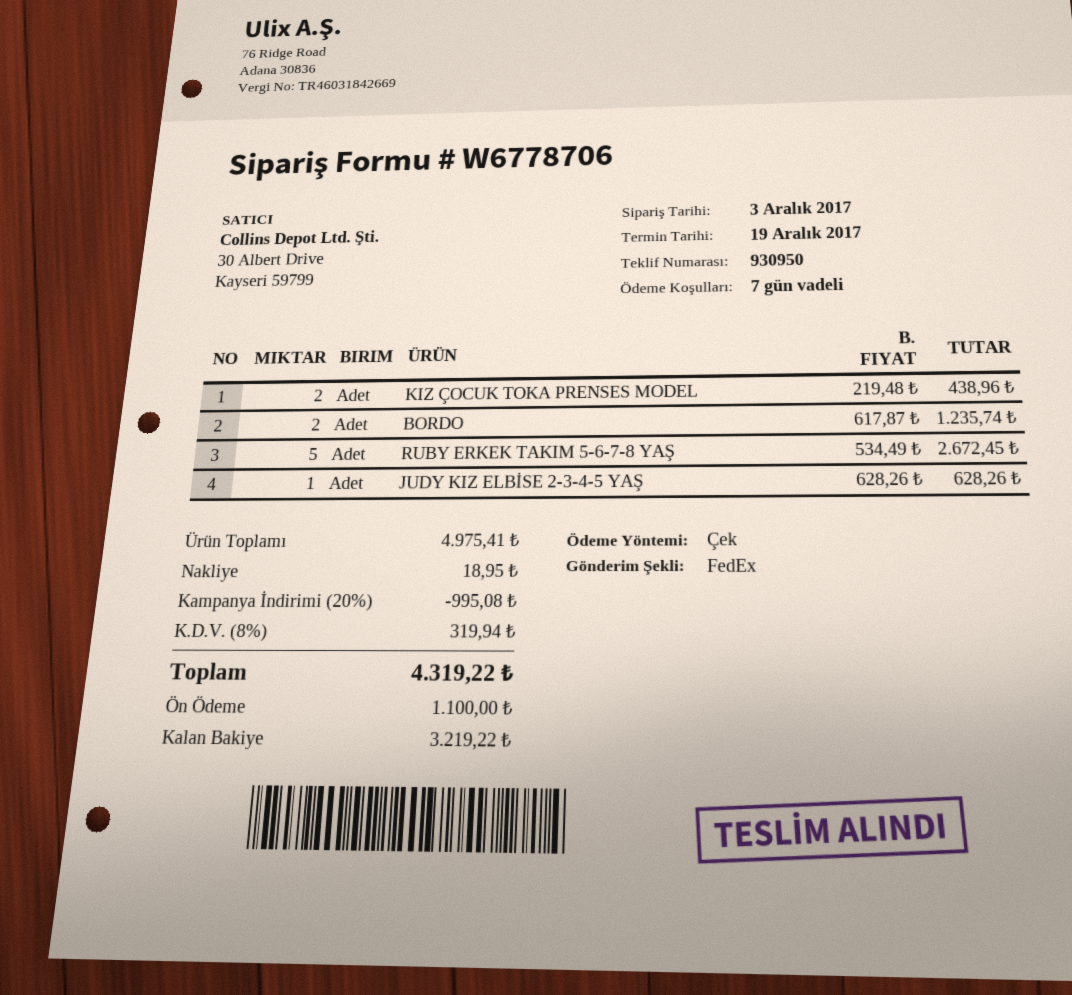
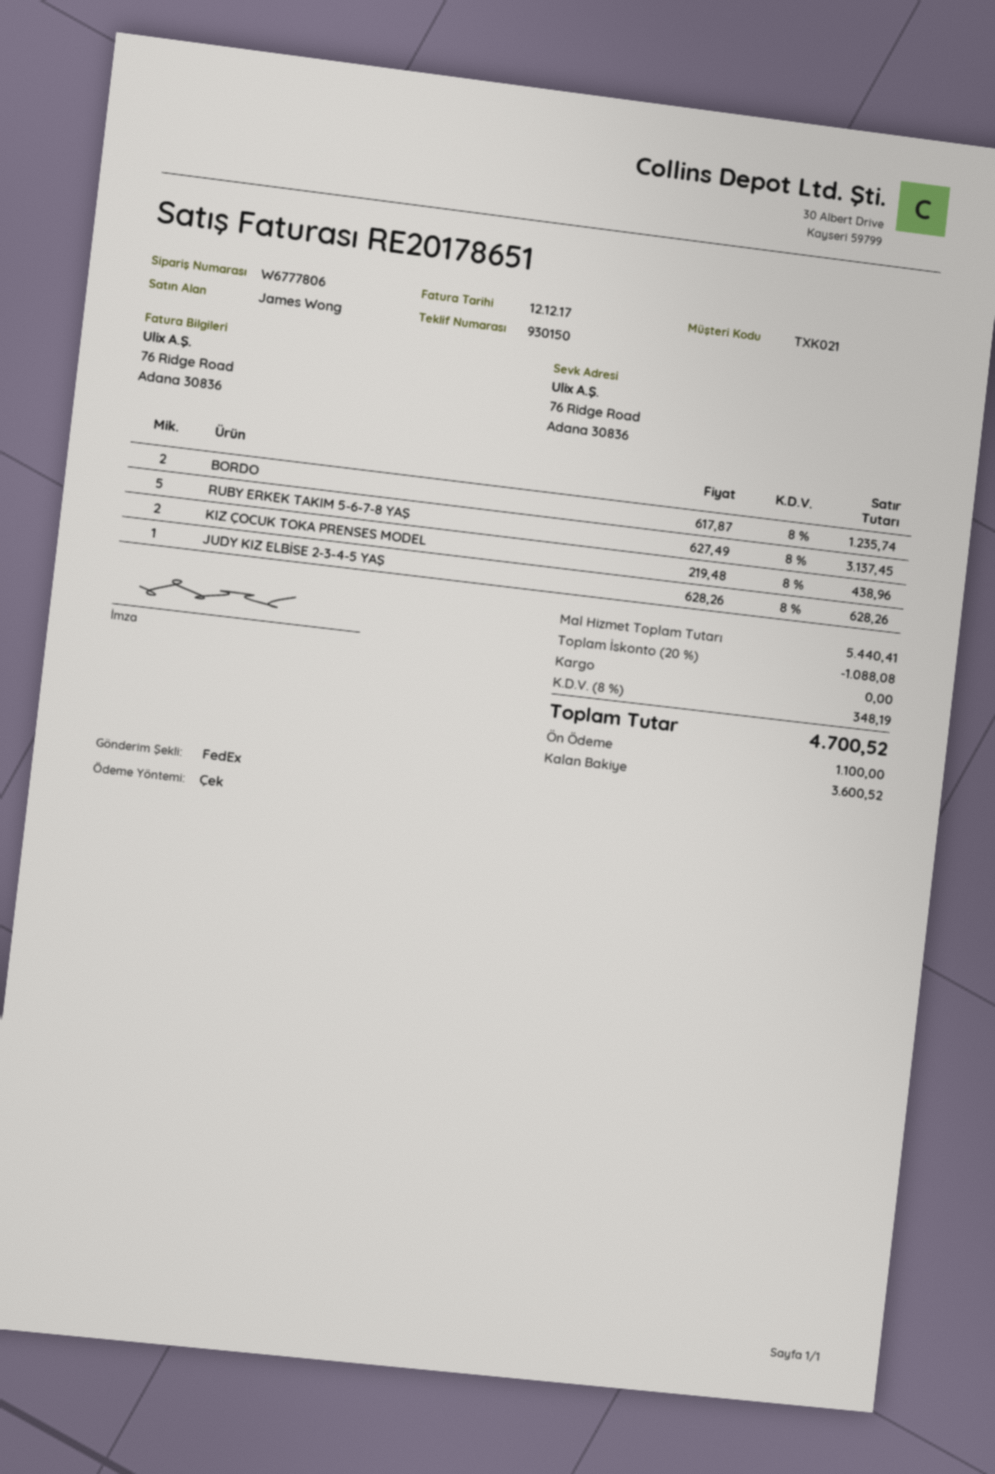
quote number: 930950 -> 930150
order number: W6778706 -> W6777806
RUBY ERKEK TAKIM 5-6-7-8 YAŞ: 5 x 534.49 = 2672.45 -> 5 x 627.49 = 3137.45
subtotal: 4975.41 -> 5440.41
discount: 20% = 995.08 -> 20% = 1088.08
shipping: 18.95 -> 0.00
tax: 8% = 319.94 -> 8% = 348.19
total: 4319.22 -> 4700.52
balance: 3219.22 -> 3600.52

